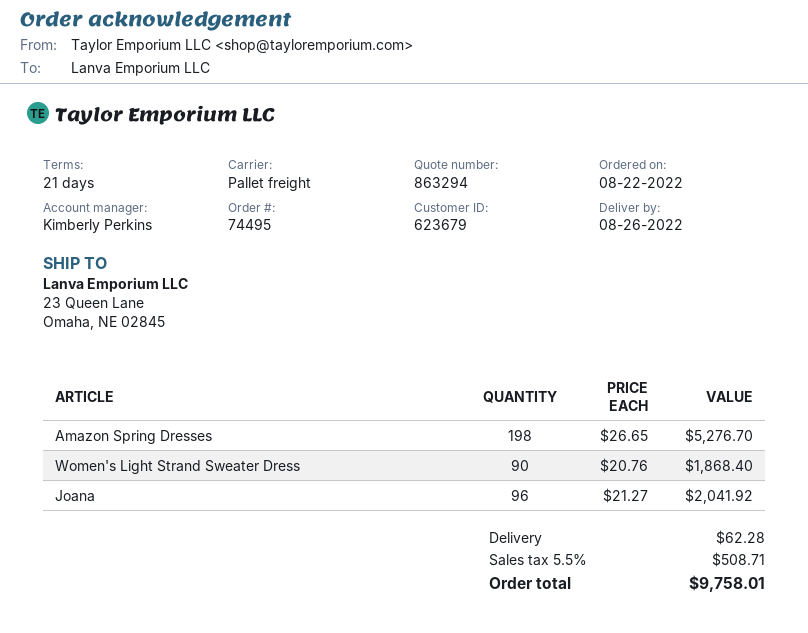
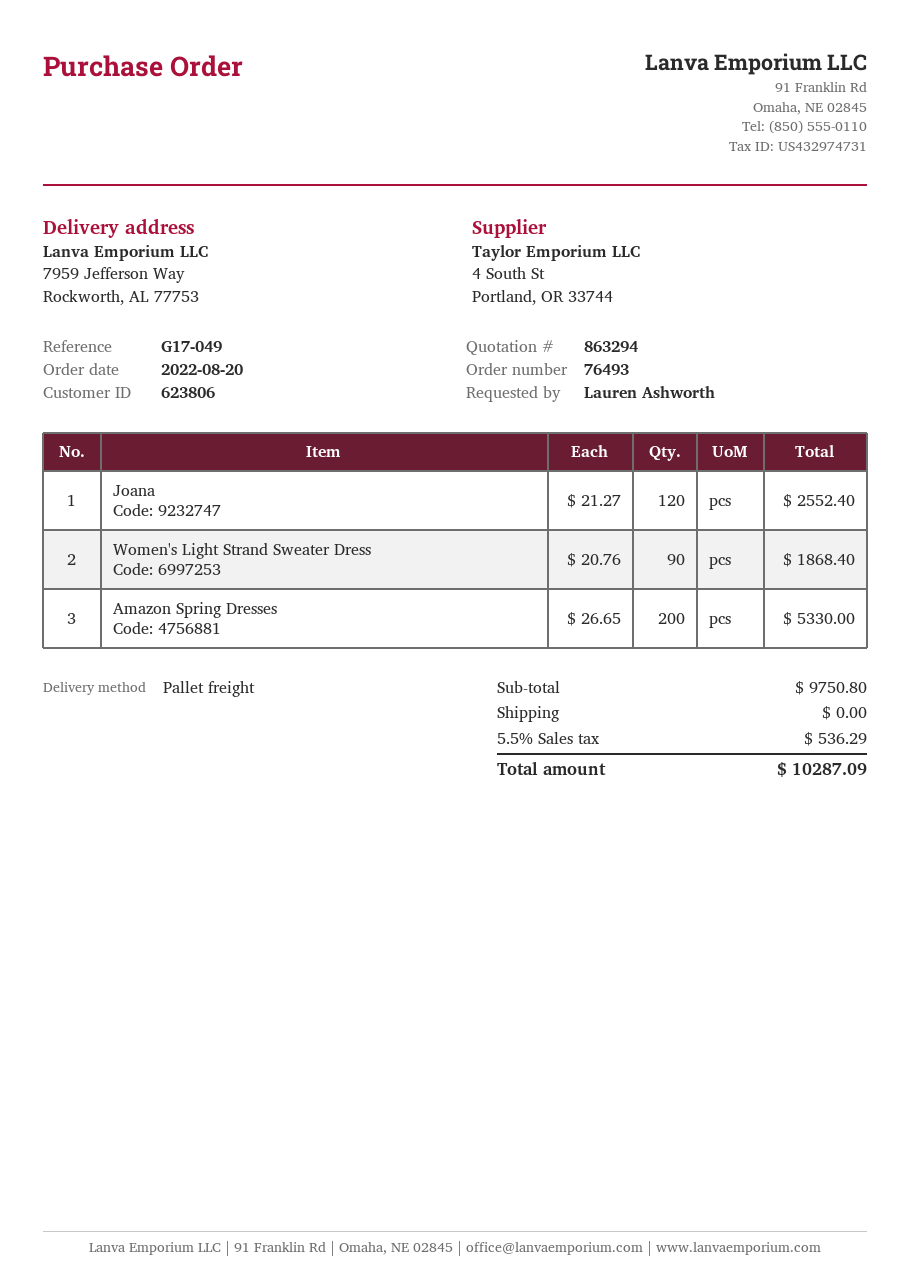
order number: 74495 -> 76493
order date: 2022-08-22 -> 2022-08-20
customer number: 623679 -> 623806
ship to: 23 Queen Lane, Omaha, NE 02845 -> 7959 Jefferson Way, Rockworth, AL 77753
Amazon Spring Dresses: 198 x 26.65 = 5276.70 -> 200 x 26.65 = 5330.00
Joana: 96 x 21.27 = 2041.92 -> 120 x 21.27 = 2552.40
shipping: 62.28 -> 0.00
tax: 5.5% = 508.71 -> 5.5% = 536.29
total: 9758.01 -> 10287.09

